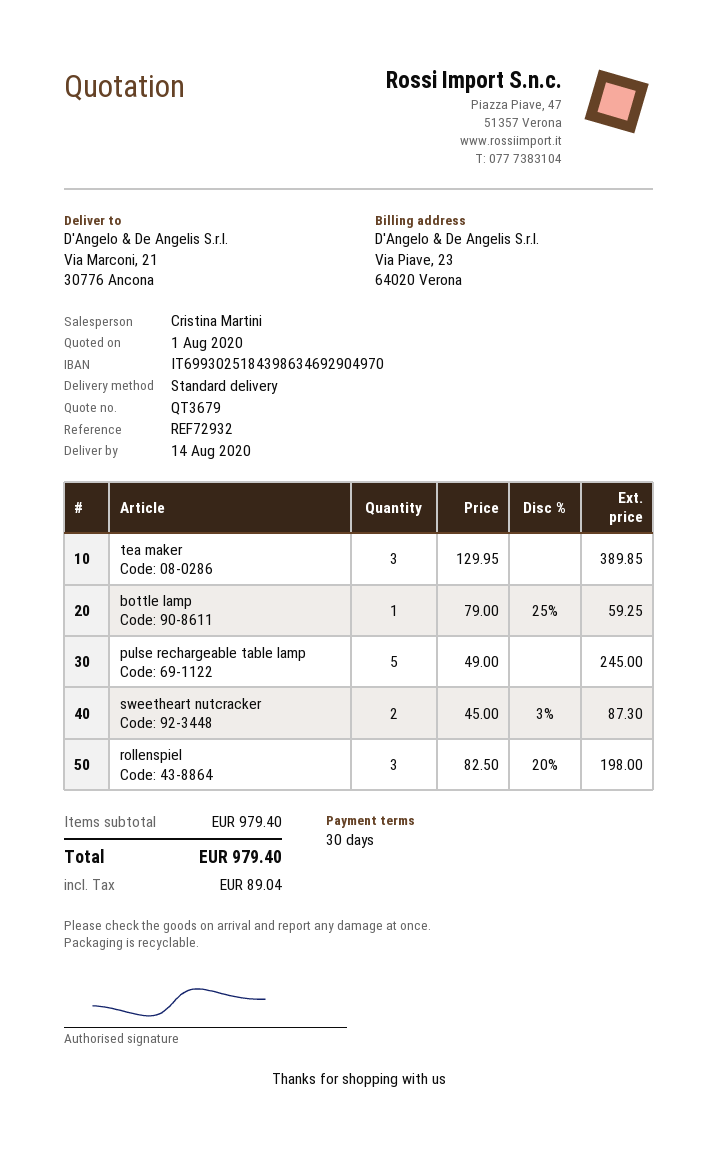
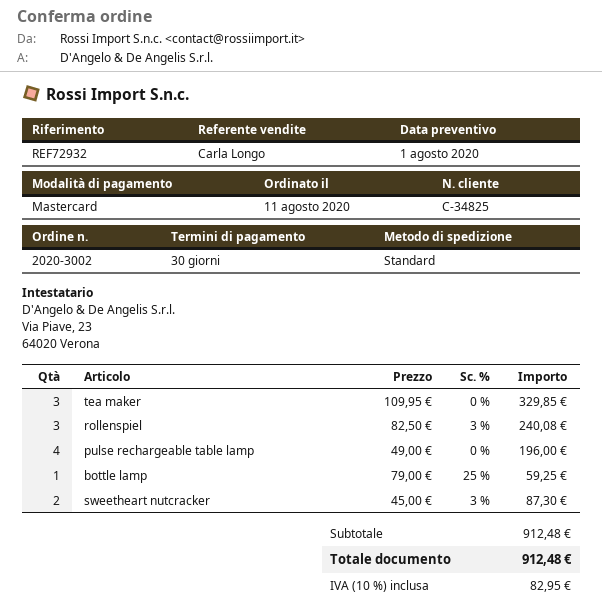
sales rep: Cristina Martini -> Carla Longo
tea maker: 3 x 129.95 = 389.85 -> 3 x 109.95 = 329.85
pulse rechargeable table lamp: 5 x 49.00 = 245.00 -> 4 x 49.00 = 196.00
rollenspiel: 3 x 82.50 - 20% = 198.00 -> 3 x 82.50 - 3% = 240.08
subtotal: 979.40 -> 912.48
tax: 89.04 -> 82.95
total: 979.40 -> 912.48

